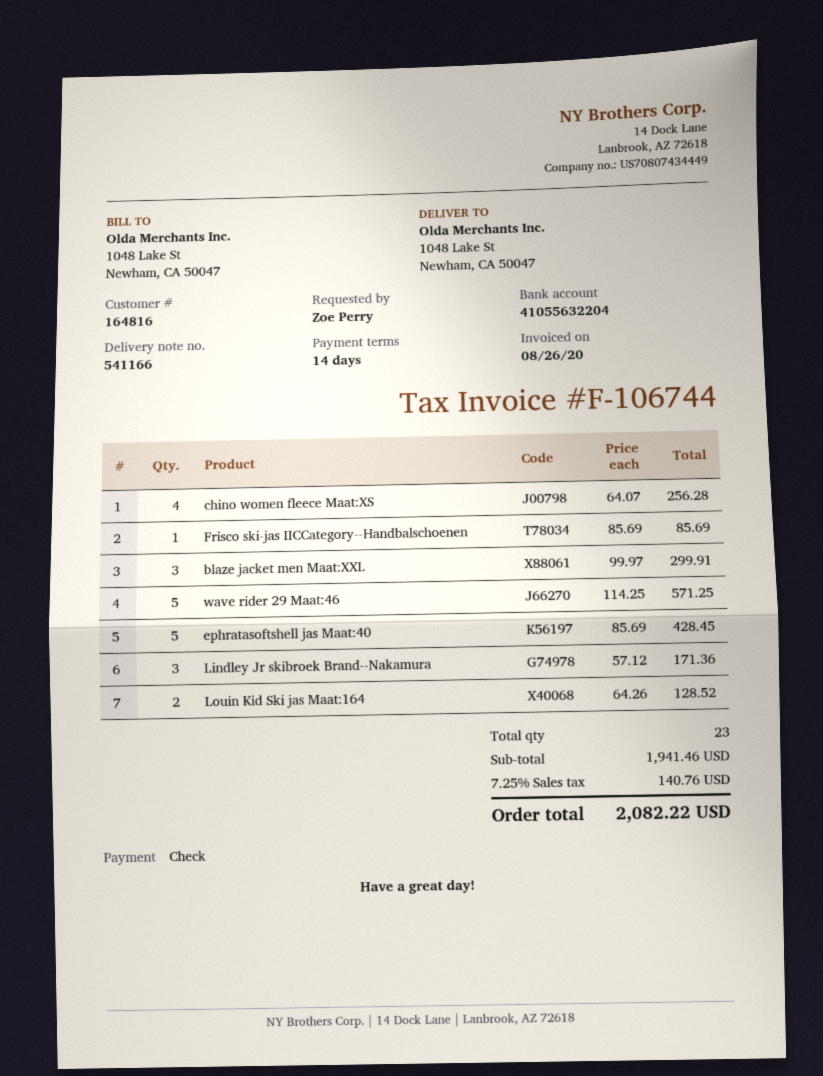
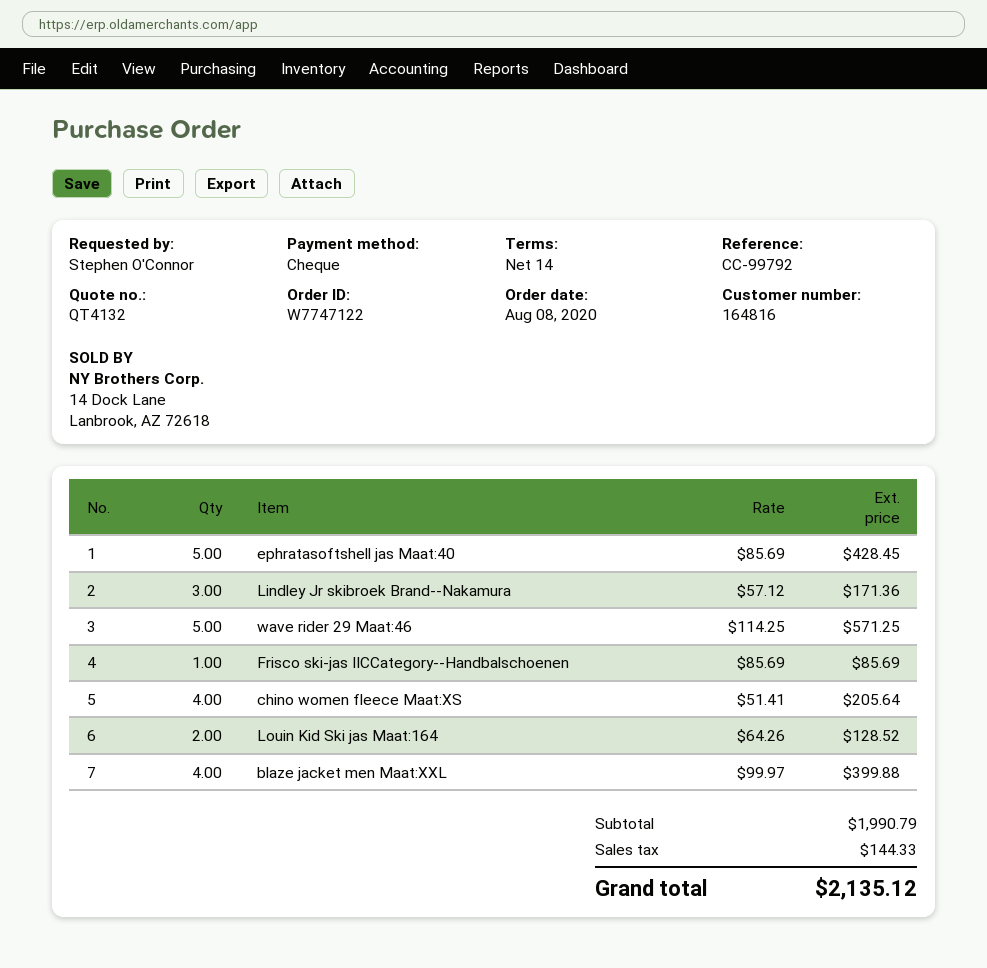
ordered by: Zoe Perry -> Stephen O'Connor
chino women fleece Maat:XS: 4 x 64.07 = 256.28 -> 4 x 51.41 = 205.64
blaze jacket men Maat:XXL: 3 x 99.97 = 299.91 -> 4 x 99.97 = 399.88
subtotal: 1941.46 -> 1990.79
tax: 140.76 -> 144.33
total: 2082.22 -> 2135.12

